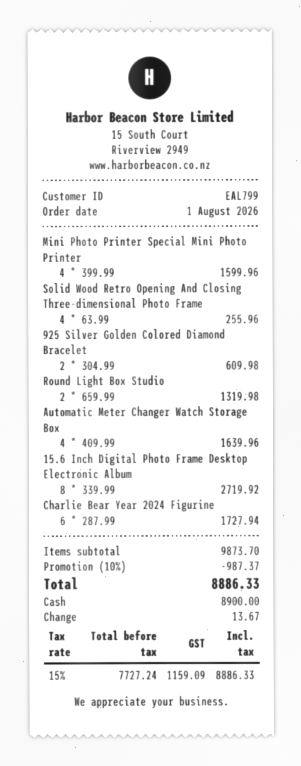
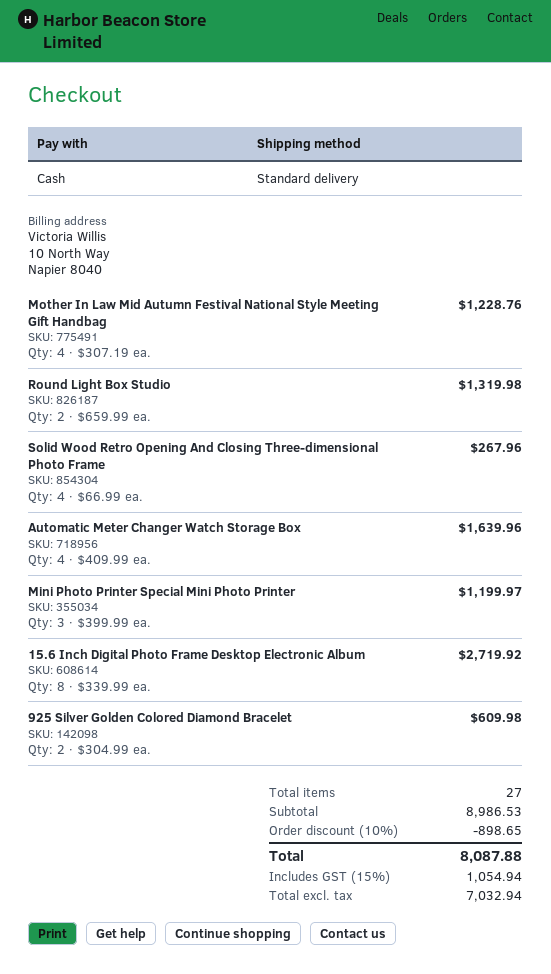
Mini Photo Printer Special Mini Photo Printer: 4 x 399.99 = 1599.96 -> 3 x 399.99 = 1199.97
Solid Wood Retro Opening And Closing Three-dimensional Photo Frame: 4 x 63.99 = 255.96 -> 4 x 66.99 = 267.96
Charlie Bear Year 2024 Figurine: 6 x 287.99 = 1727.94 -> none
Mother In Law Mid Autumn Festival National Style Meeting Gift Handbag: none -> 4 x 307.19 = 1228.76
subtotal: 9873.70 -> 8986.53
discount: 10% = 987.37 -> 10% = 898.65
net: 7727.24 -> 7032.94
tax: 15% = 1159.09 -> 15% = 1054.94
total: 8886.33 -> 8087.88

